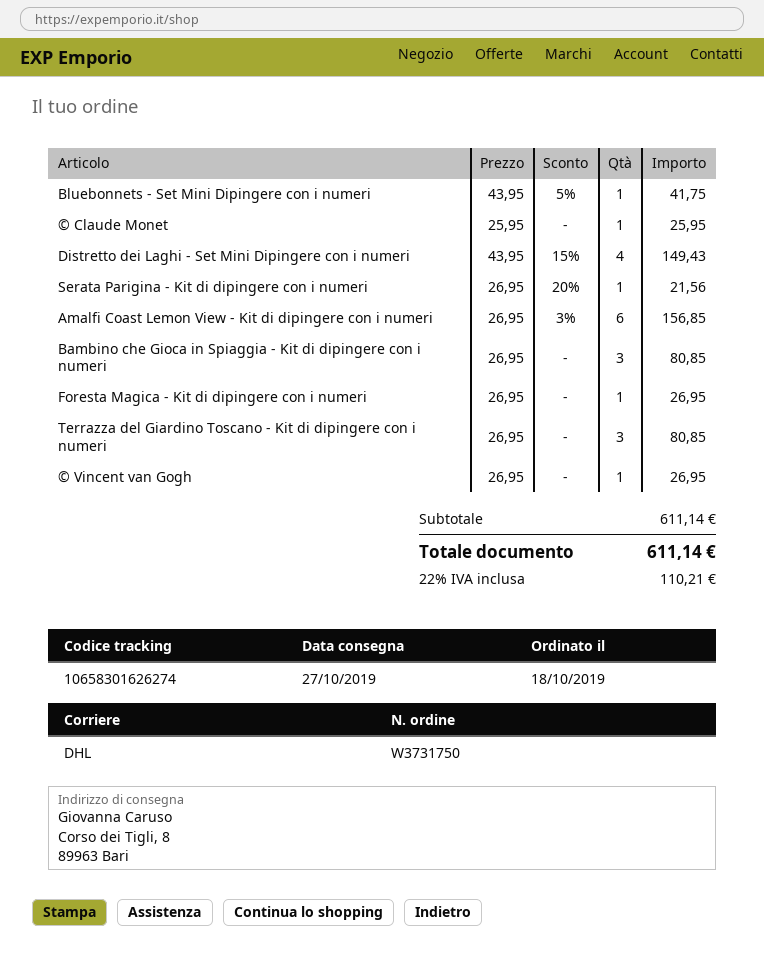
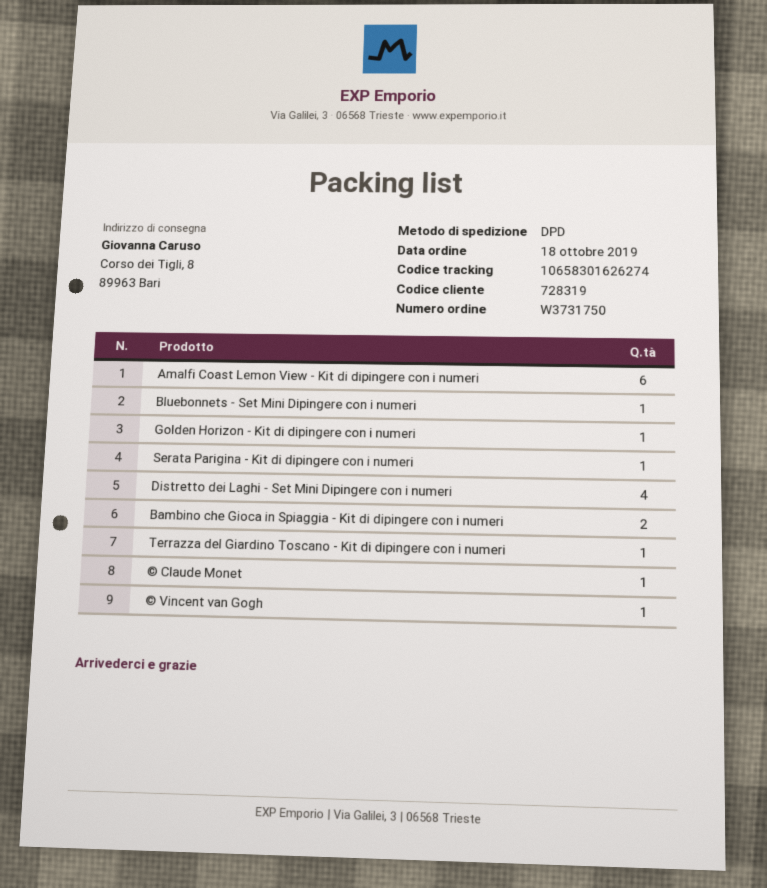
shipping method: DHL -> DPD
Bambino che Gioca in Spiaggia - Kit di dipingere con i numeri: 3 -> 2
Foresta Magica - Kit di dipingere con i numeri: 1 -> none
Terrazza del Giardino Toscano - Kit di dipingere con i numeri: 3 -> 1
Golden Horizon - Kit di dipingere con i numeri: none -> 1

